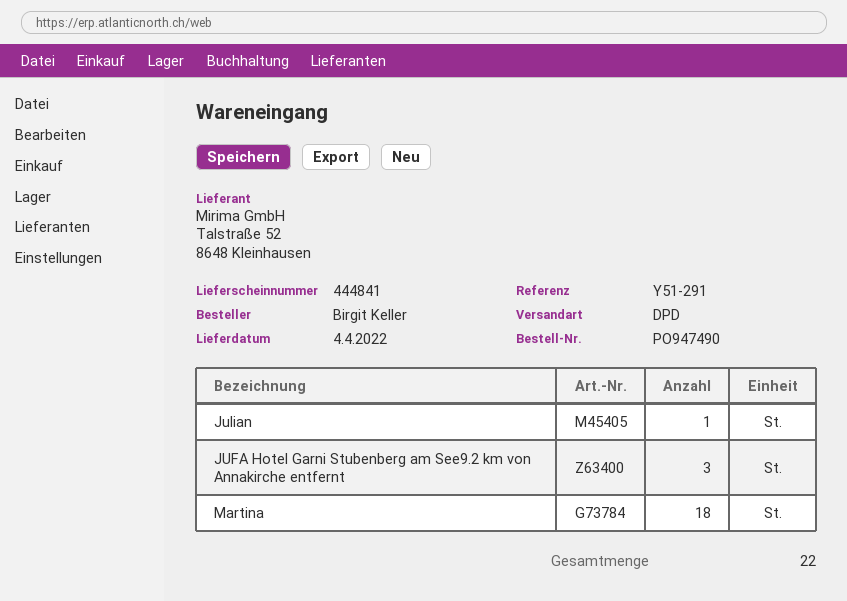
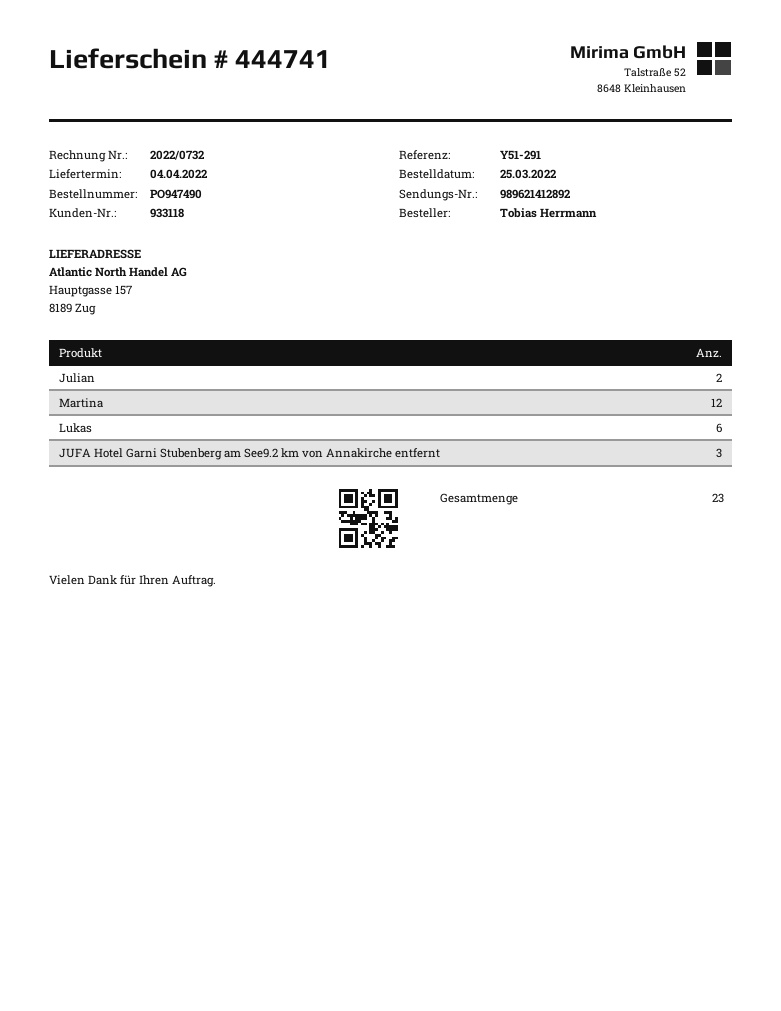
delivery note number: 444841 -> 444741
ordered by: Birgit Keller -> Tobias Herrmann
Julian: 1 -> 2
Martina: 18 -> 12
Lukas: none -> 6
total quantity: 22 -> 23

